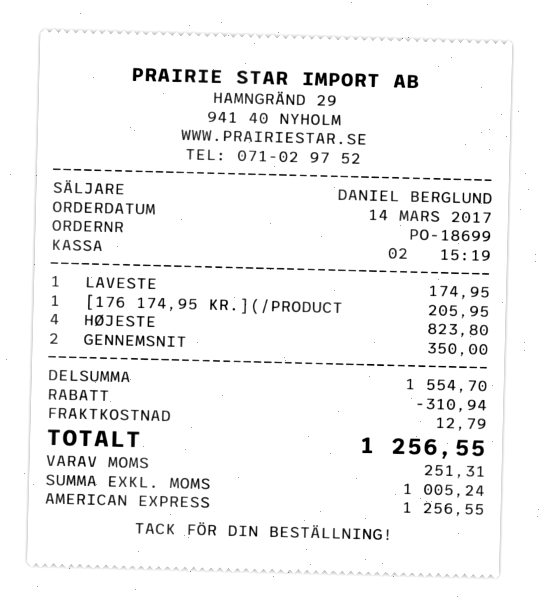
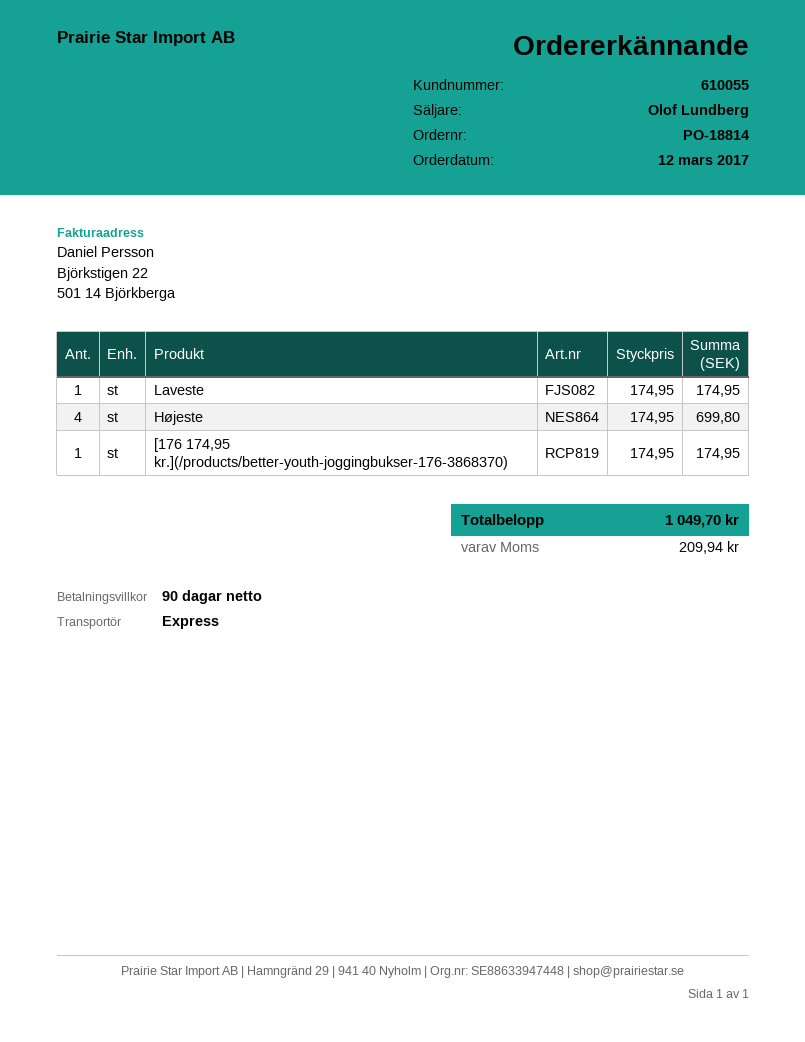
order number: PO-18699 -> PO-18814
order date: 2017-03-14 -> 2017-03-12
sales rep: DANIEL BERGLUND -> Olof Lundberg
[176 174,95 KR.](/PRODUCT: 1 for 205.95 -> 1 for 174.95
HØJESTE: 4 for 823.80 -> 4 for 699.80
GENNEMSNIT: 2 for 350.00 -> none
discount: 310.94 -> none
shipping: 12.79 -> none
tax: 251.31 -> 209.94
total: 1256.55 -> 1049.70

